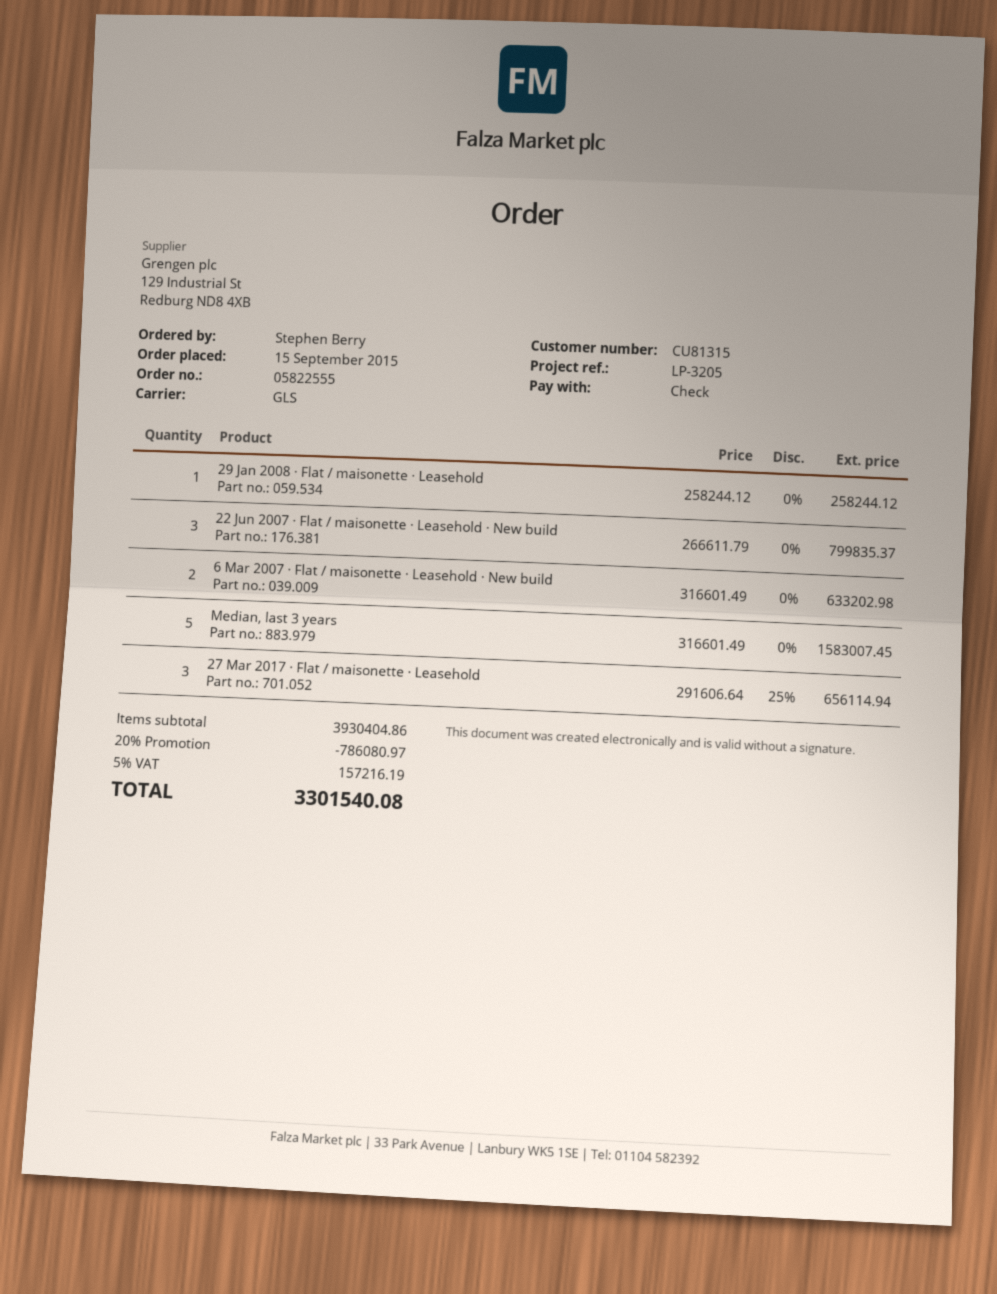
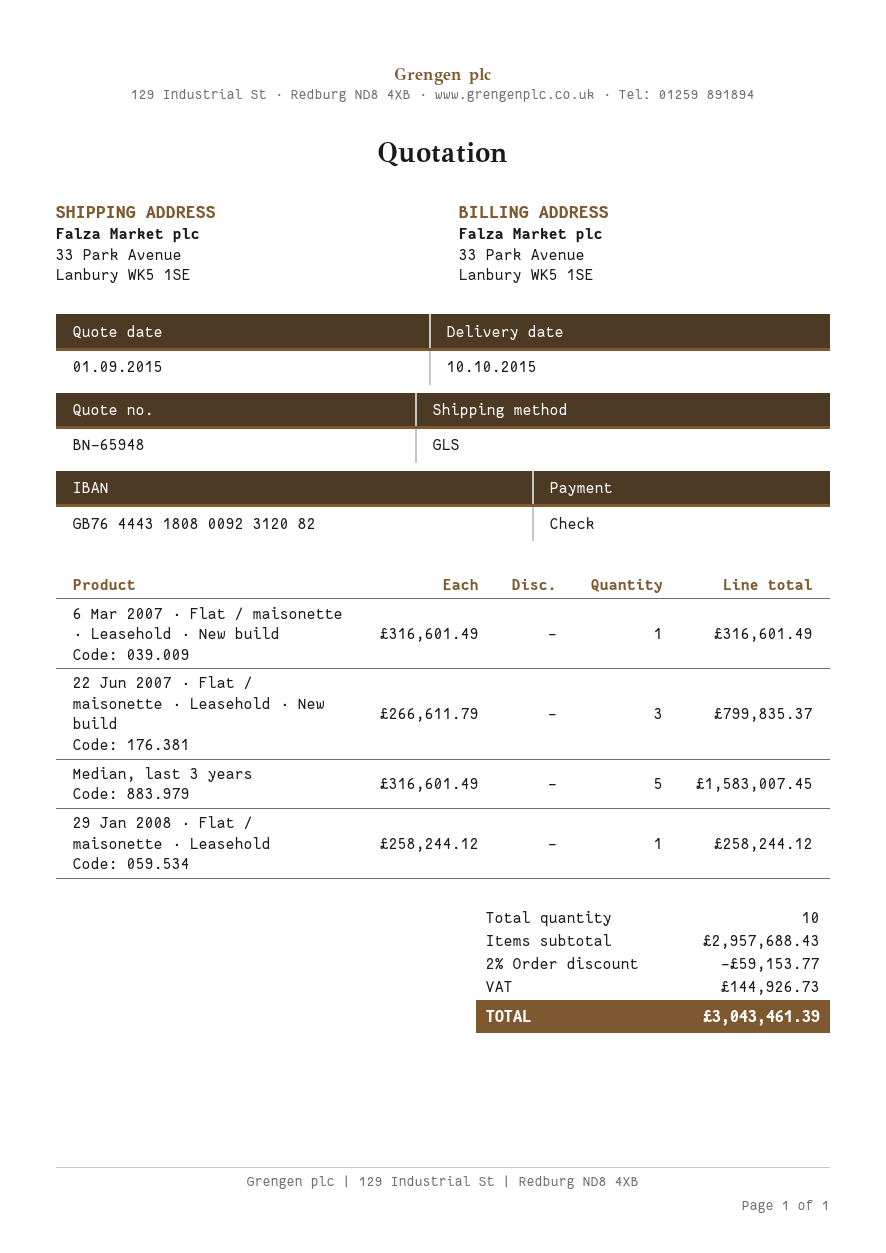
6 Mar 2007 · Flat / maisonette · Leasehold · New build: 2 x 316601.49 = 633202.98 -> 1 x 316601.49 = 316601.49
27 Mar 2017 · Flat / maisonette · Leasehold: 3 x 291606.64 - 25% = 656114.94 -> none
subtotal: 3930404.86 -> 2957688.43
discount: 20% = 786080.97 -> 2% = 59153.77
tax: 157216.19 -> 144926.73
total: 3301540.08 -> 3043461.39

